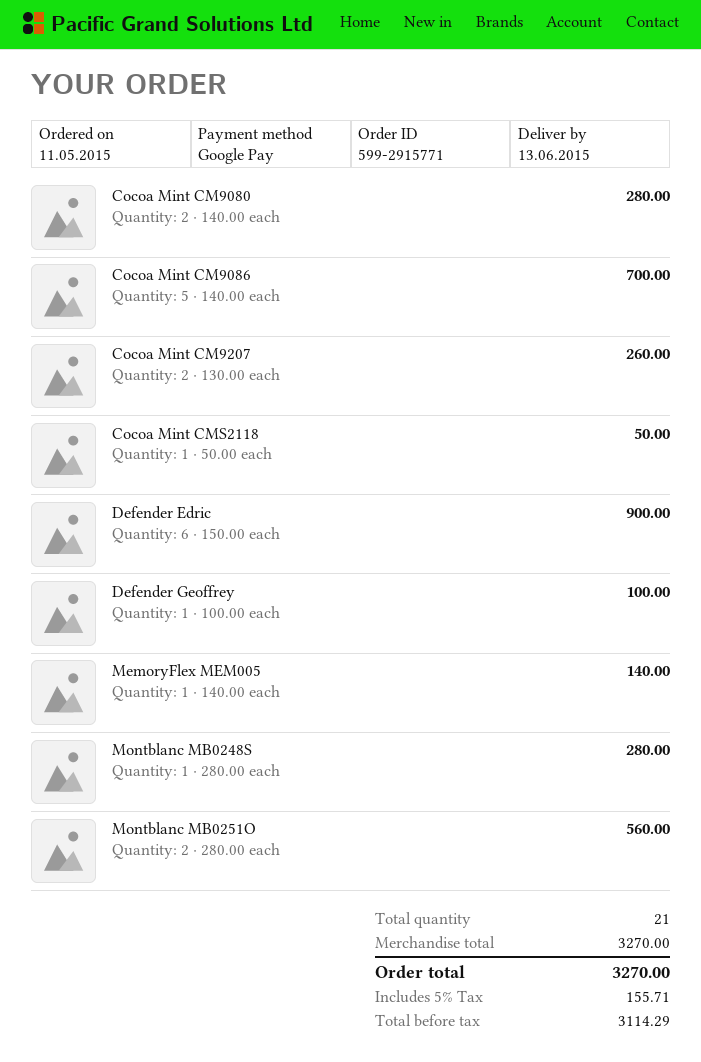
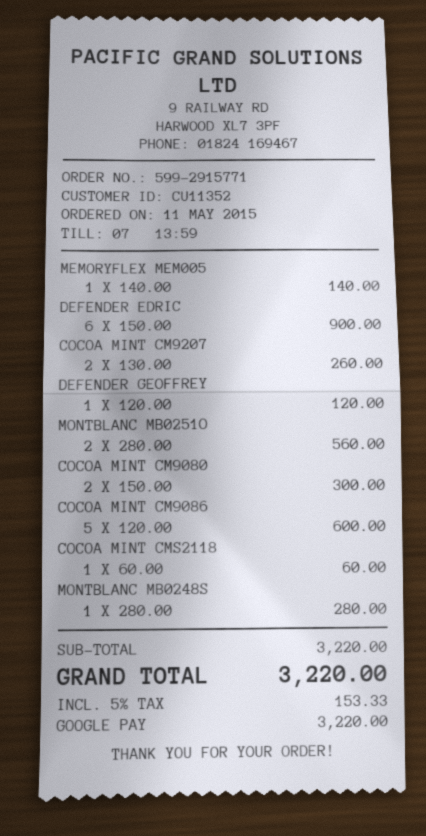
Cocoa Mint CM9080: 2 x 140.00 = 280.00 -> 2 x 150.00 = 300.00
Cocoa Mint CM9086: 5 x 140.00 = 700.00 -> 5 x 120.00 = 600.00
Cocoa Mint CMS2118: 1 x 50.00 = 50.00 -> 1 x 60.00 = 60.00
Defender Geoffrey: 1 x 100.00 = 100.00 -> 1 x 120.00 = 120.00
subtotal: 3270.00 -> 3220.00
tax: 5% = 155.71 -> 5% = 153.33
total: 3270.00 -> 3220.00

